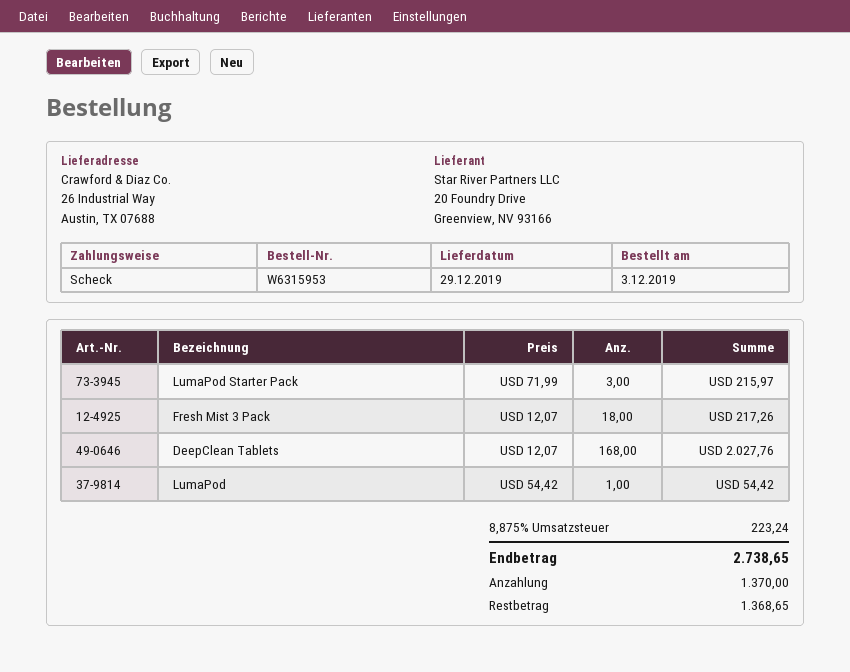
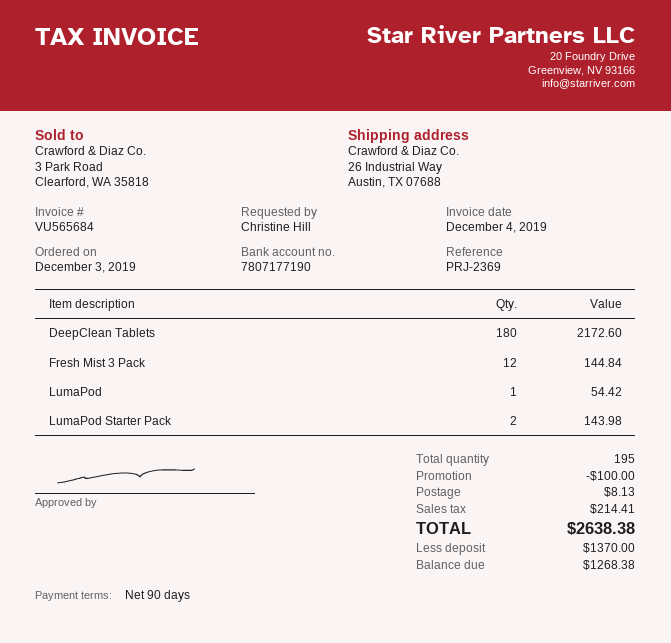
LumaPod Starter Pack: 3 for 215.97 -> 2 for 143.98
Fresh Mist 3 Pack: 18 for 217.26 -> 12 for 144.84
DeepClean Tablets: 168 for 2027.76 -> 180 for 2172.60
discount: none -> 100.00
shipping: none -> 8.13
tax: 223.24 -> 214.41
total: 2738.65 -> 2638.38
balance: 1368.65 -> 1268.38

